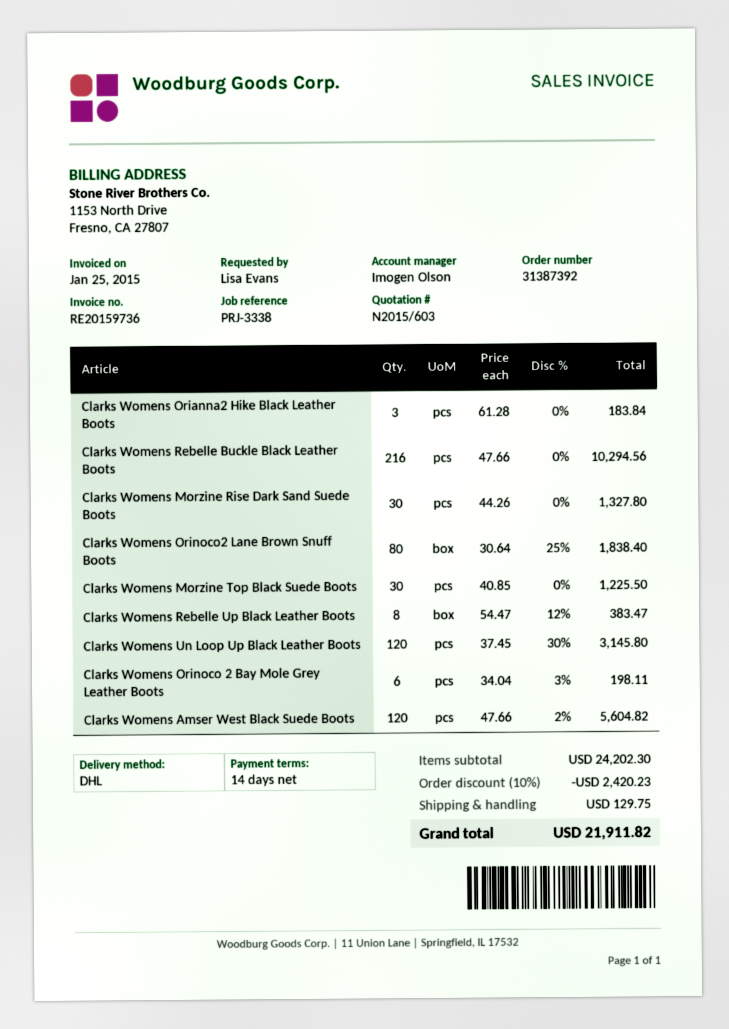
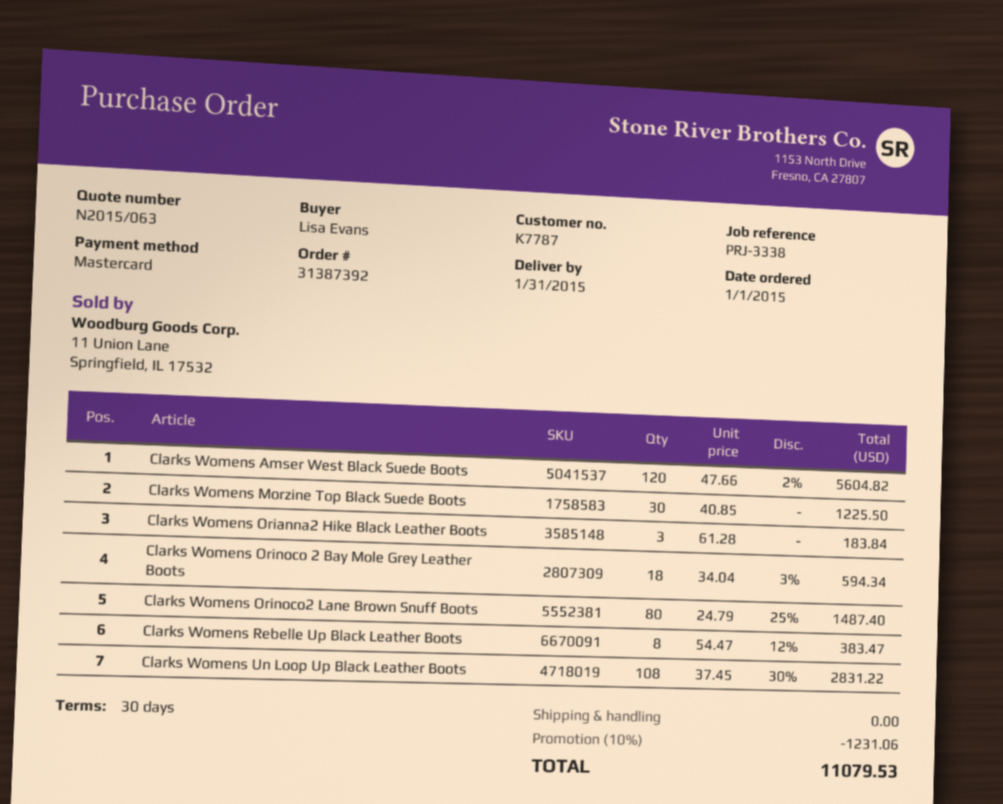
quote number: N2015/603 -> N2015/063
payment terms: 14 days -> 30 days
Clarks Womens Rebelle Buckle Black Leather Boots: 216 x 47.66 = 10294.56 -> none
Clarks Womens Morzine Rise Dark Sand Suede Boots: 30 x 44.26 = 1327.80 -> none
Clarks Womens Orinoco2 Lane Brown Snuff Boots: 80 x 30.64 - 25% = 1838.40 -> 80 x 24.79 - 25% = 1487.40
Clarks Womens Un Loop Up Black Leather Boots: 120 x 37.45 - 30% = 3145.80 -> 108 x 37.45 - 30% = 2831.22
Clarks Womens Orinoco 2 Bay Mole Grey Leather Boots: 6 x 34.04 - 3% = 198.11 -> 18 x 34.04 - 3% = 594.34
discount: 10% = 2420.23 -> 10% = 1231.06
shipping: 129.75 -> 0.00
total: 21911.82 -> 11079.53

